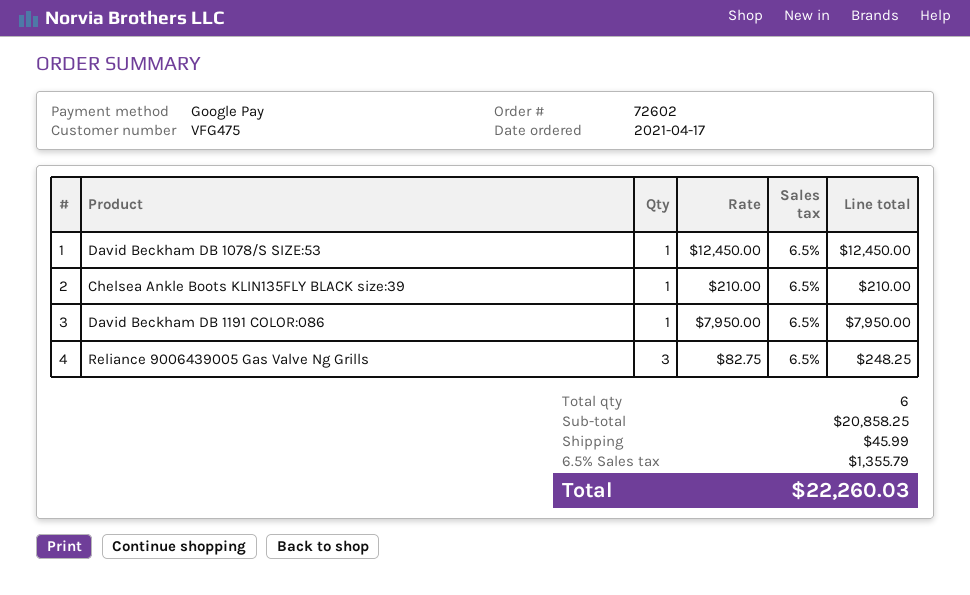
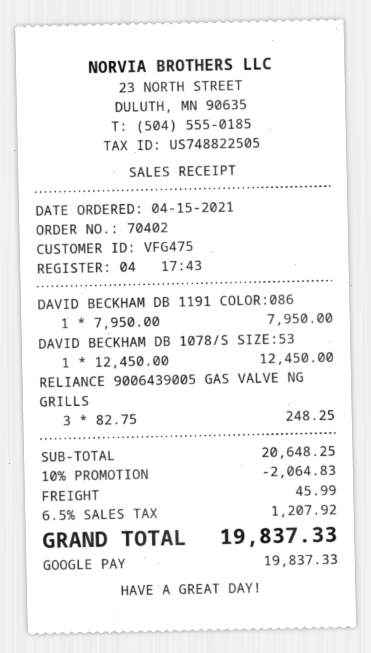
order number: 72602 -> 70402
order date: 2021-04-17 -> 2021-04-15
Chelsea Ankle Boots KLIN135FLY BLACK size:39: 1 x 210.00 = 210.00 -> none
subtotal: 20858.25 -> 20648.25
discount: none -> 10% = 2064.83
tax: 6.5% = 1355.79 -> 6.5% = 1207.92
total: 22260.03 -> 19837.33

